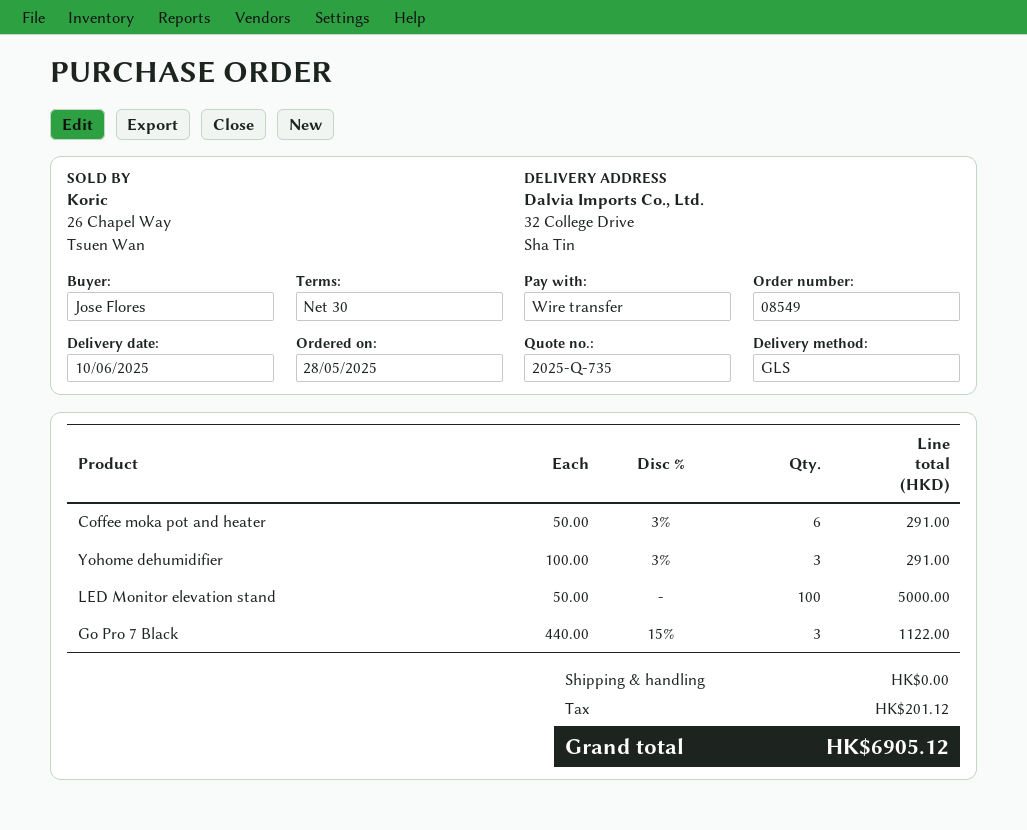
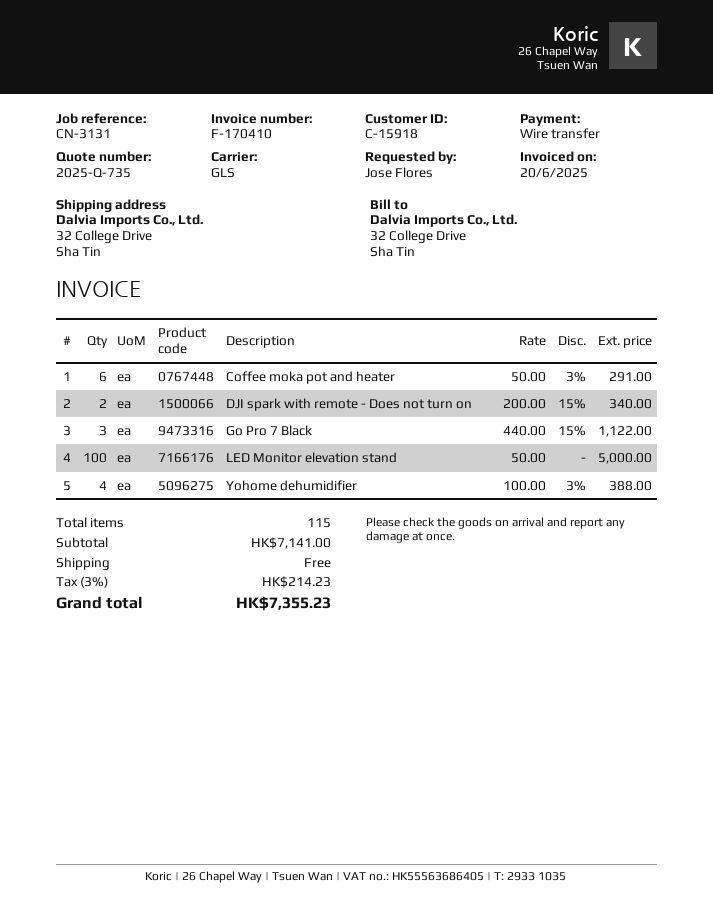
Yohome dehumidifier: 3 x 100.00 - 3% = 291.00 -> 4 x 100.00 - 3% = 388.00
DJI spark with remote - Does not turn on: none -> 2 x 200.00 - 15% = 340.00
tax: 201.12 -> 214.23
total: 6905.12 -> 7355.23

